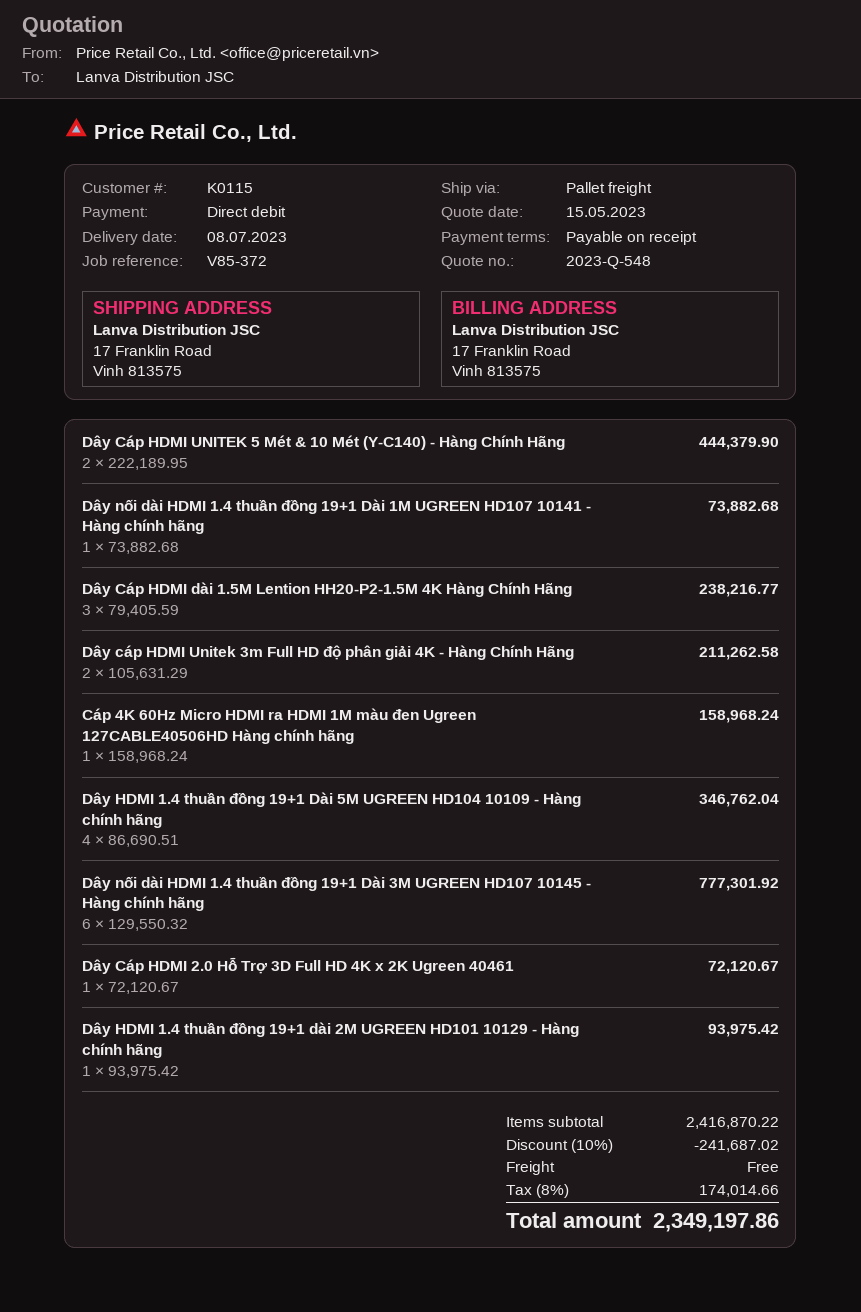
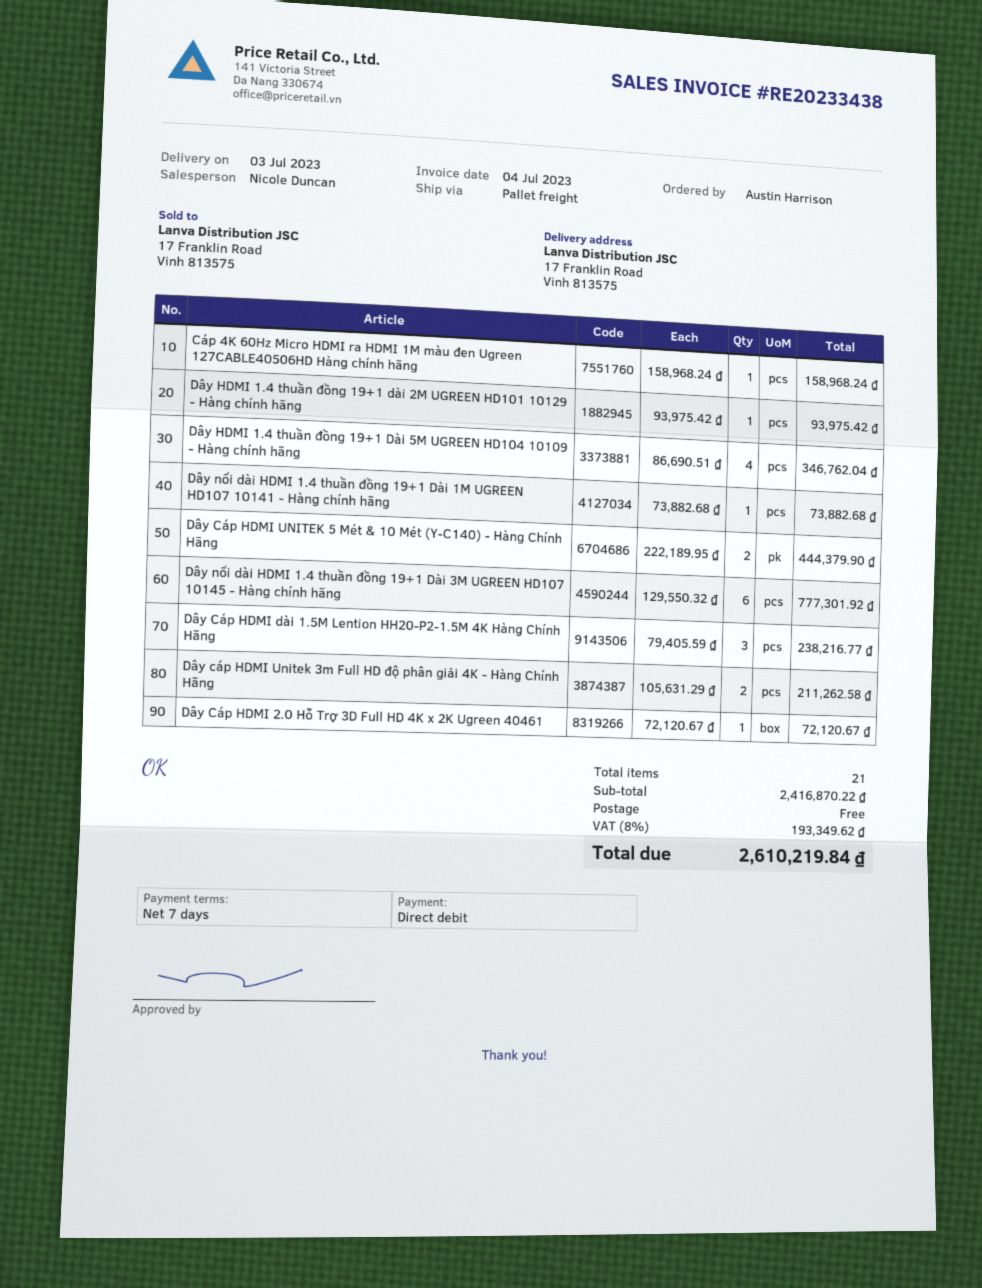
delivery date: 2023-07-08 -> 2023-07-03
payment terms: on receipt -> 7 days
discount: 10% = 241687.02 -> none
tax: 8% = 174014.66 -> 8% = 193349.62
total: 2349197.86 -> 2610219.84

